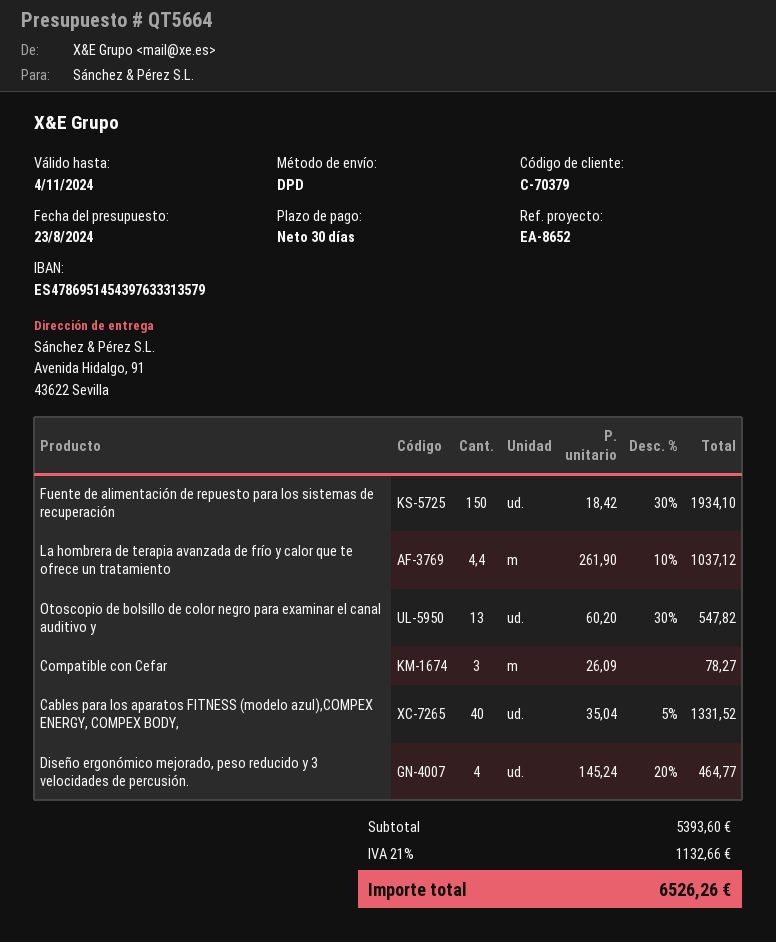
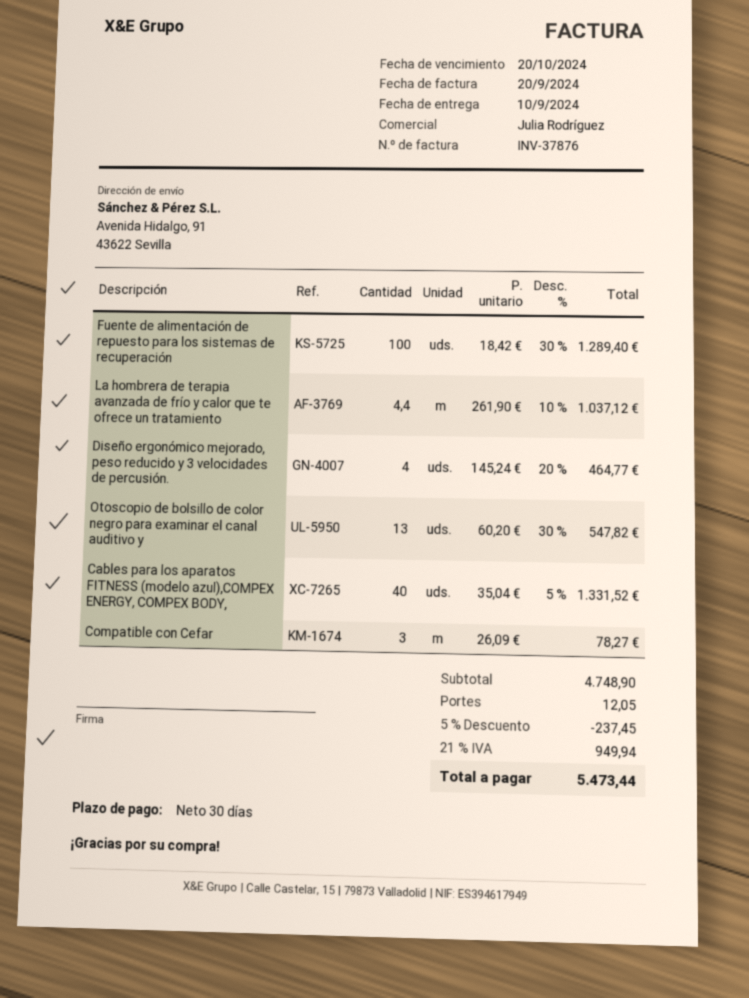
Fuente de alimentación de repuesto para los sistemas de recuperación: 150 x 18.42 - 30% = 1934.10 -> 100 x 18.42 - 30% = 1289.40
subtotal: 5393.60 -> 4748.90
discount: none -> 5% = 237.45
shipping: none -> 12.05
tax: 21% = 1132.66 -> 21% = 949.94
total: 6526.26 -> 5473.44

